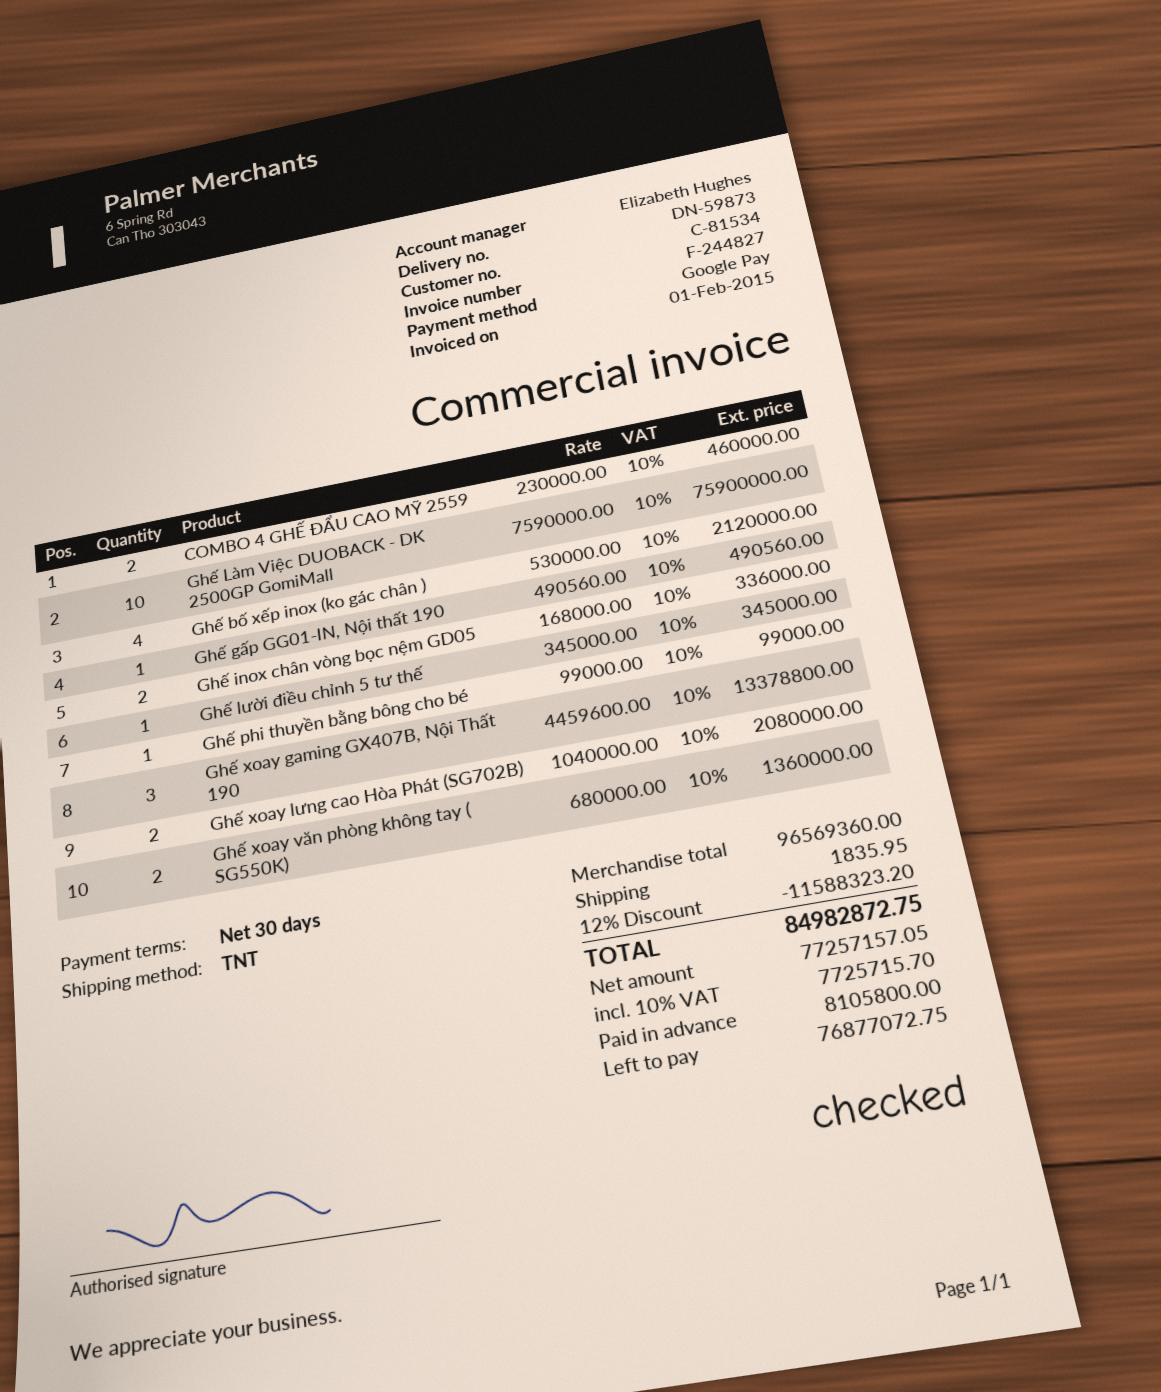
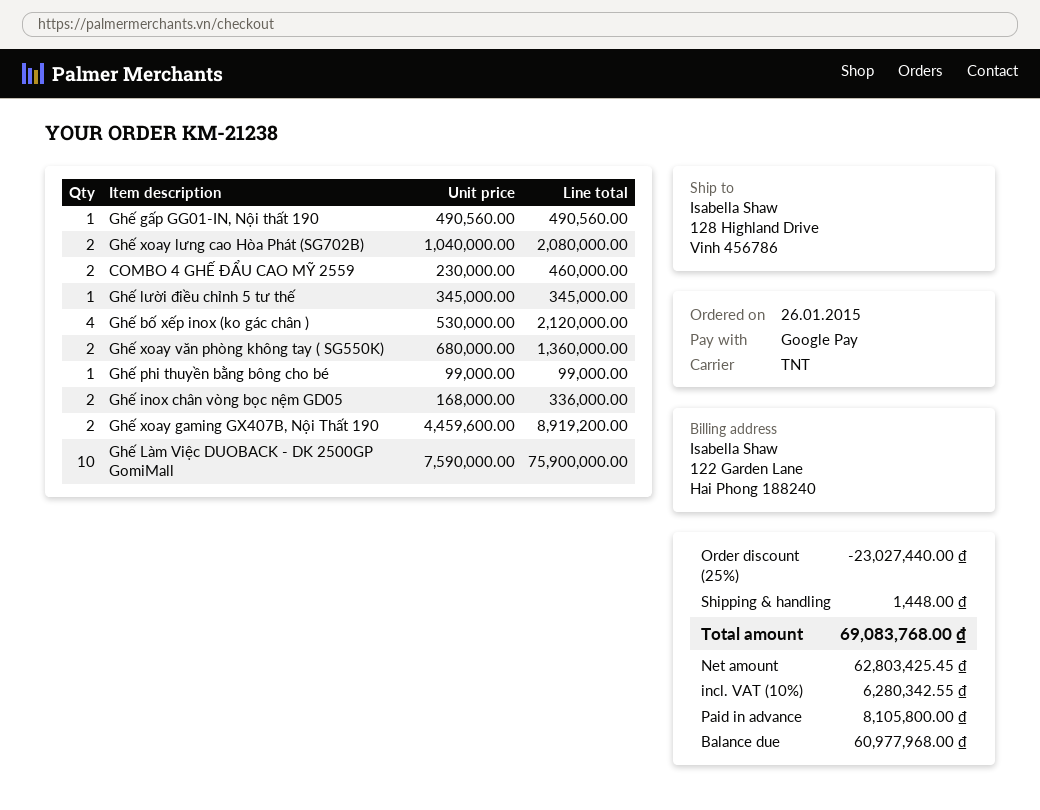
Ghế xoay gaming GX407B, Nội Thất 190: 3 x 4459600.00 = 13378800.00 -> 2 x 4459600.00 = 8919200.00
discount: 12% = 11588323.20 -> 25% = 23027440.00
shipping: 1835.95 -> 1448.00
net: 77257157.05 -> 62803425.45
tax: 10% = 7725715.70 -> 10% = 6280342.55
total: 84982872.75 -> 69083768.00
balance: 76877072.75 -> 60977968.00

